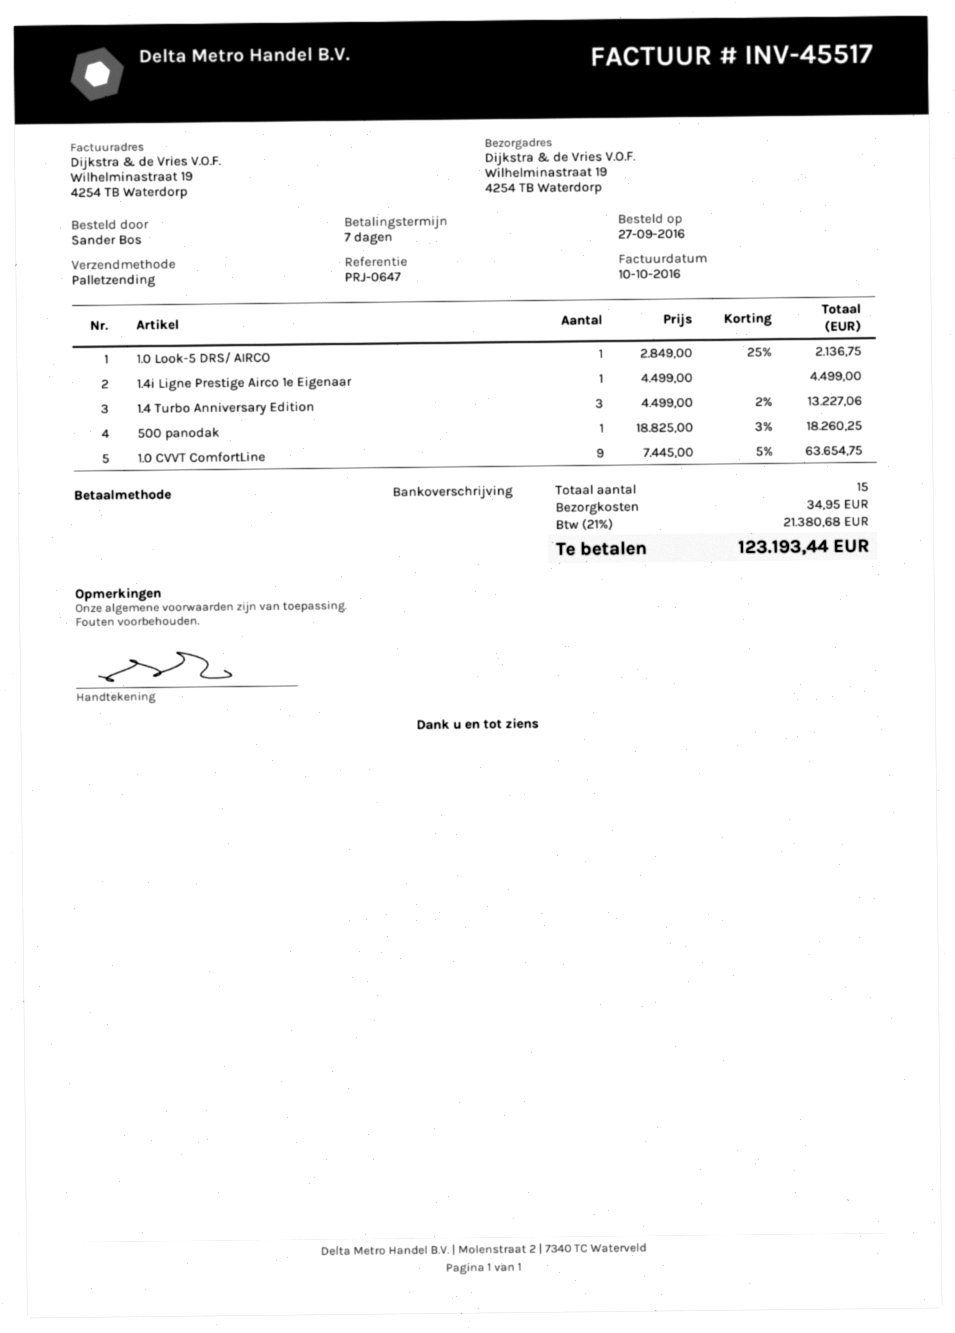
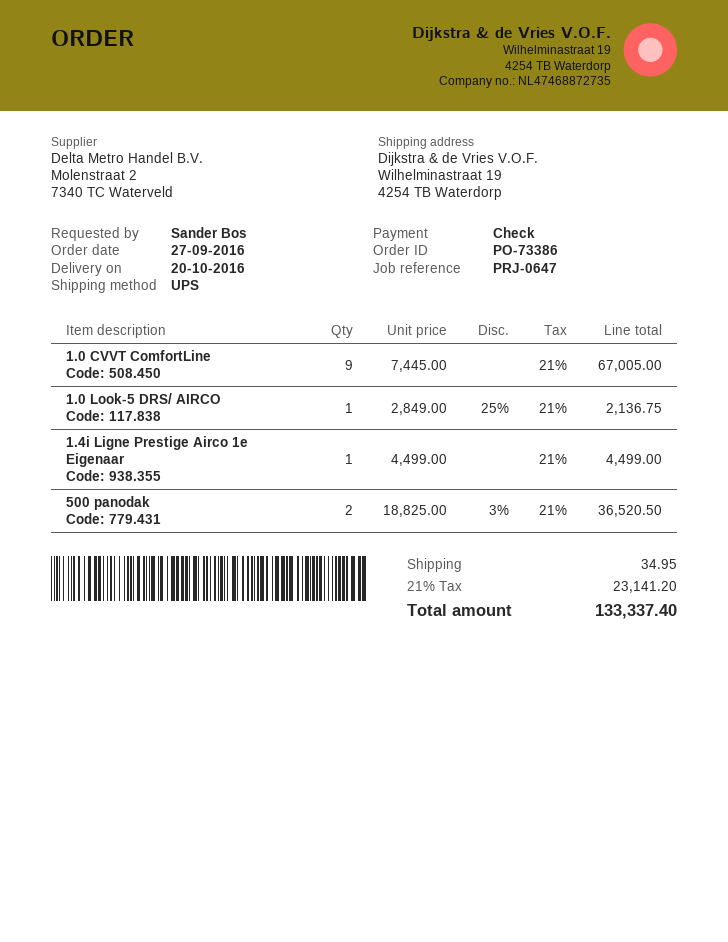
payment method: bank transfer -> cheque
shipping method: pallet freight -> UPS
1.4 Turbo Anniversary Edition: 3 x 4499.00 - 2% = 13227.06 -> none
500 panodak: 1 x 18825.00 - 3% = 18260.25 -> 2 x 18825.00 - 3% = 36520.50
1.0 CVVT ComfortLine: 9 x 7445.00 - 5% = 63654.75 -> 9 x 7445.00 = 67005.00
tax: 21% = 21380.68 -> 21% = 23141.20
total: 123193.44 -> 133337.40

